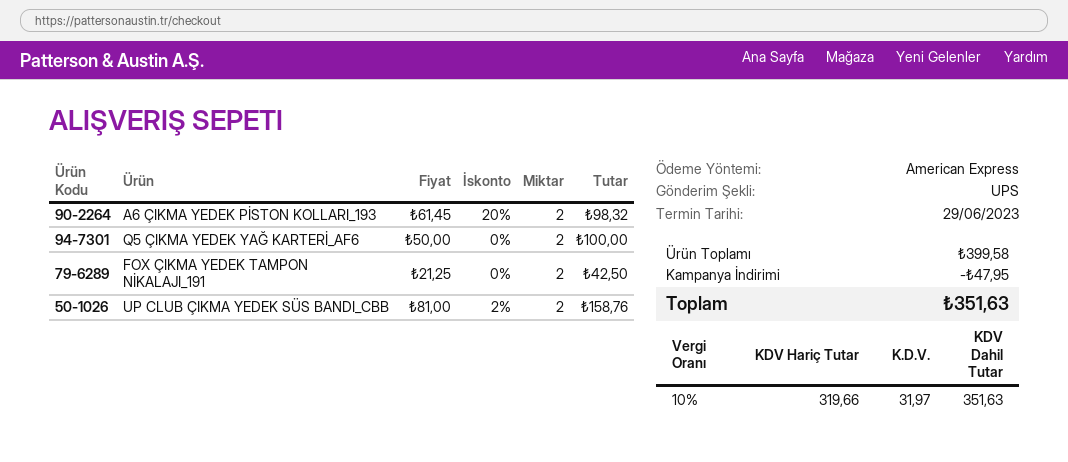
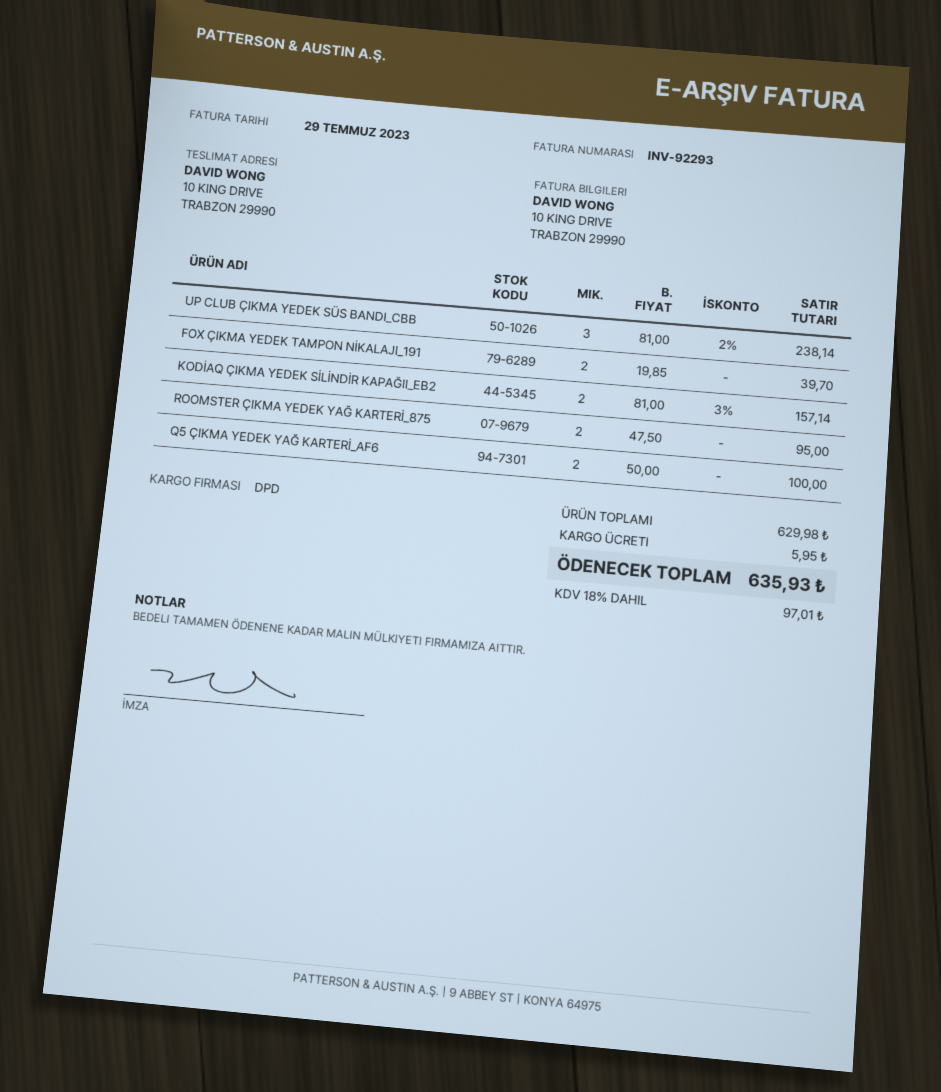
shipping method: UPS -> DPD
A6 ÇIKMA YEDEK PİSTON KOLLARI_193: 2 x 61.45 - 20% = 98.32 -> none
FOX ÇIKMA YEDEK TAMPON NİKALAJI_191: 2 x 21.25 = 42.50 -> 2 x 19.85 = 39.70
UP CLUB ÇIKMA YEDEK SÜS BANDI_CBB: 2 x 81.00 - 2% = 158.76 -> 3 x 81.00 - 2% = 238.14
KODİAQ ÇIKMA YEDEK SİLİNDİR KAPAĞII_EB2: none -> 2 x 81.00 - 3% = 157.14
ROOMSTER ÇIKMA YEDEK YAĞ KARTERİ_875: none -> 2 x 47.50 = 95.00
subtotal: 399.58 -> 629.98
discount: 47.95 -> none
shipping: none -> 5.95
tax: 10% = 31.97 -> 18% = 97.01
total: 351.63 -> 635.93

